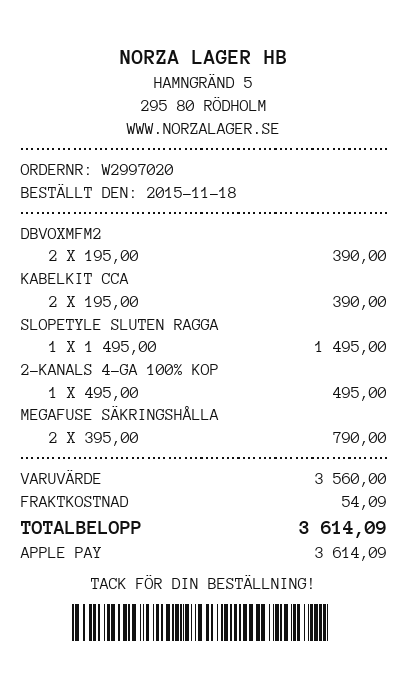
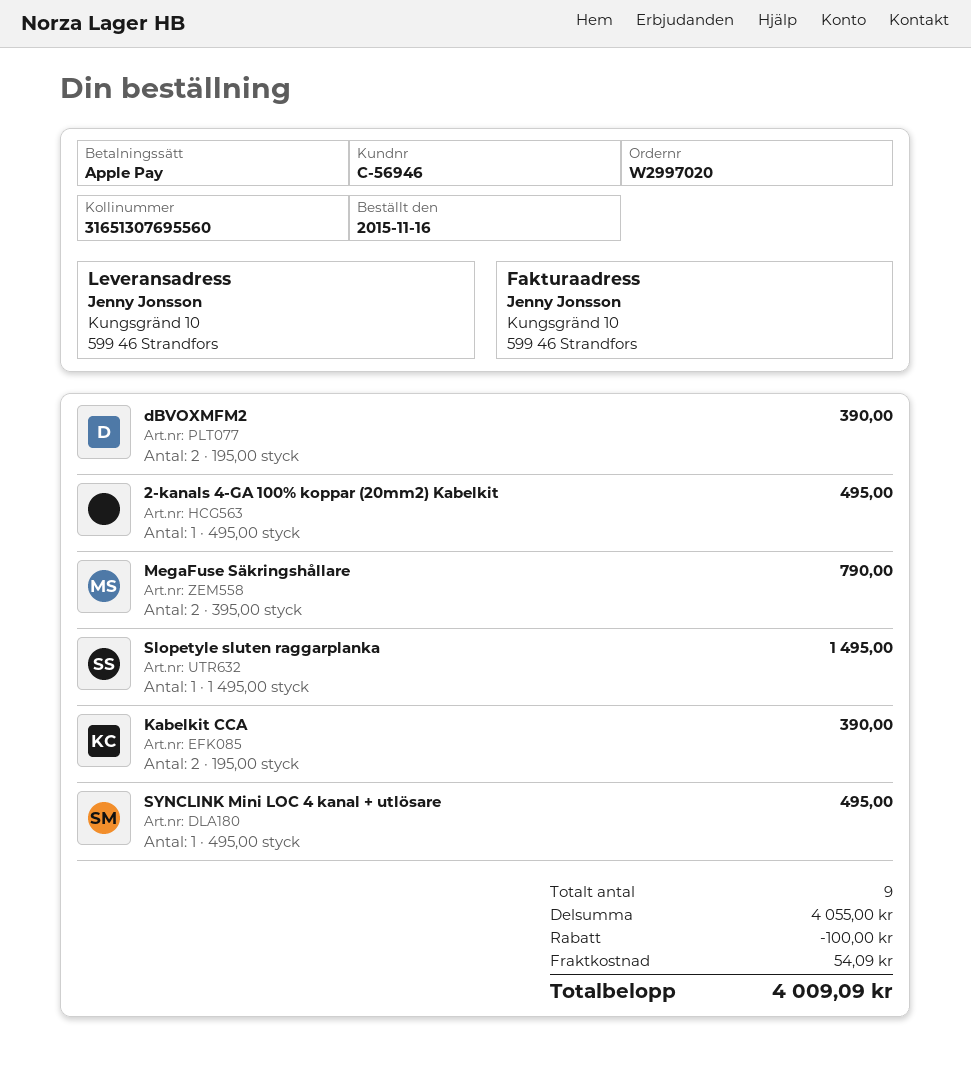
order date: 2015-11-18 -> 2015-11-16
SYNCLINK Mini LOC 4 kanal + utlösare: none -> 1 x 495.00 = 495.00
subtotal: 3560.00 -> 4055.00
discount: none -> 100.00
total: 3614.09 -> 4009.09

